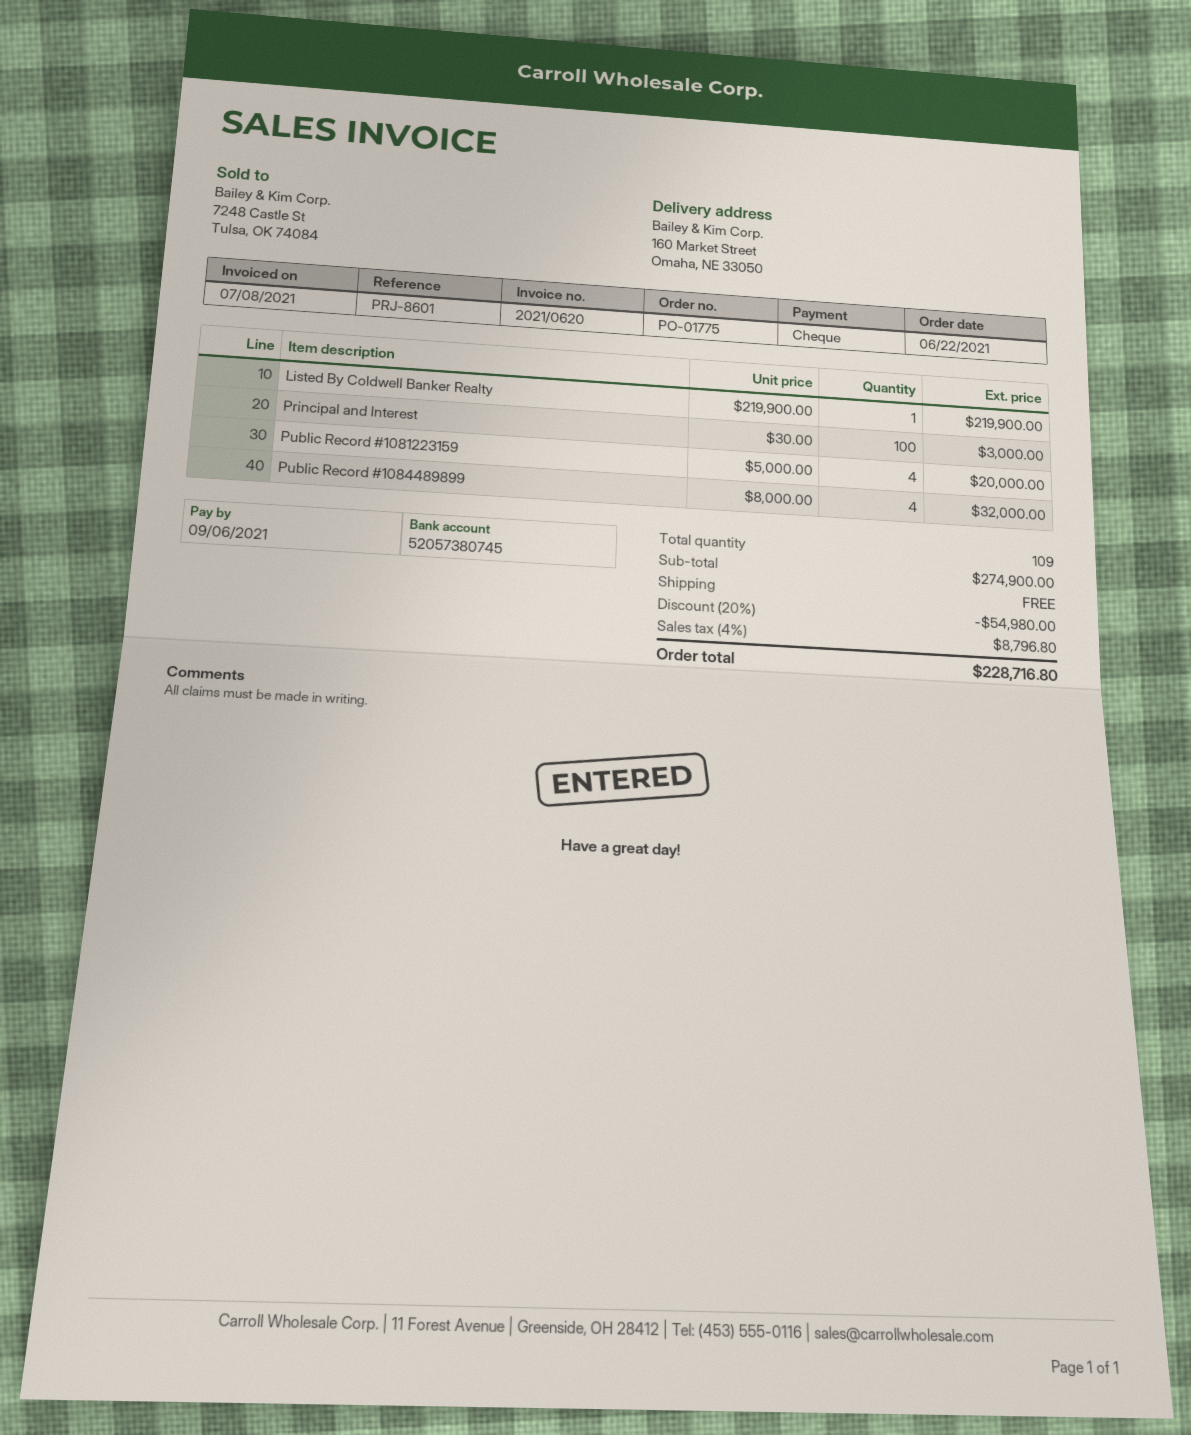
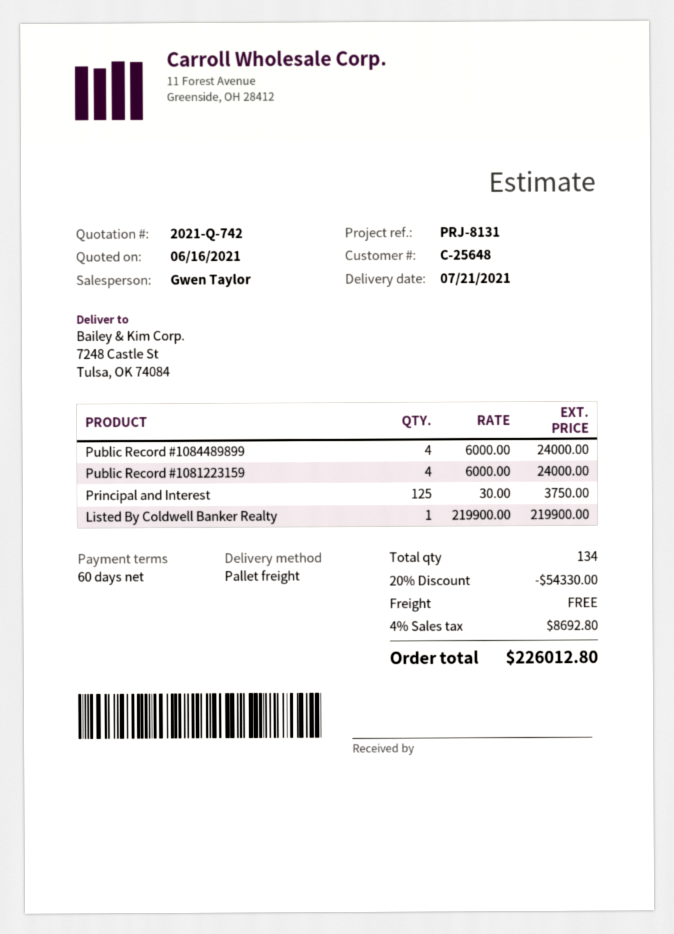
reference: PRJ-8601 -> PRJ-8131
ship to: 160 Market Street, Omaha, NE 33050 -> 7248 Castle St, Tulsa, OK 74084
Principal and Interest: 100 x 30.00 = 3000.00 -> 125 x 30.00 = 3750.00
Public Record #1081223159: 4 x 5000.00 = 20000.00 -> 4 x 6000.00 = 24000.00
Public Record #1084489899: 4 x 8000.00 = 32000.00 -> 4 x 6000.00 = 24000.00
total quantity: 109 -> 134
discount: 20% = 54980.00 -> 20% = 54330.00
tax: 4% = 8796.80 -> 4% = 8692.80
total: 228716.80 -> 226012.80

